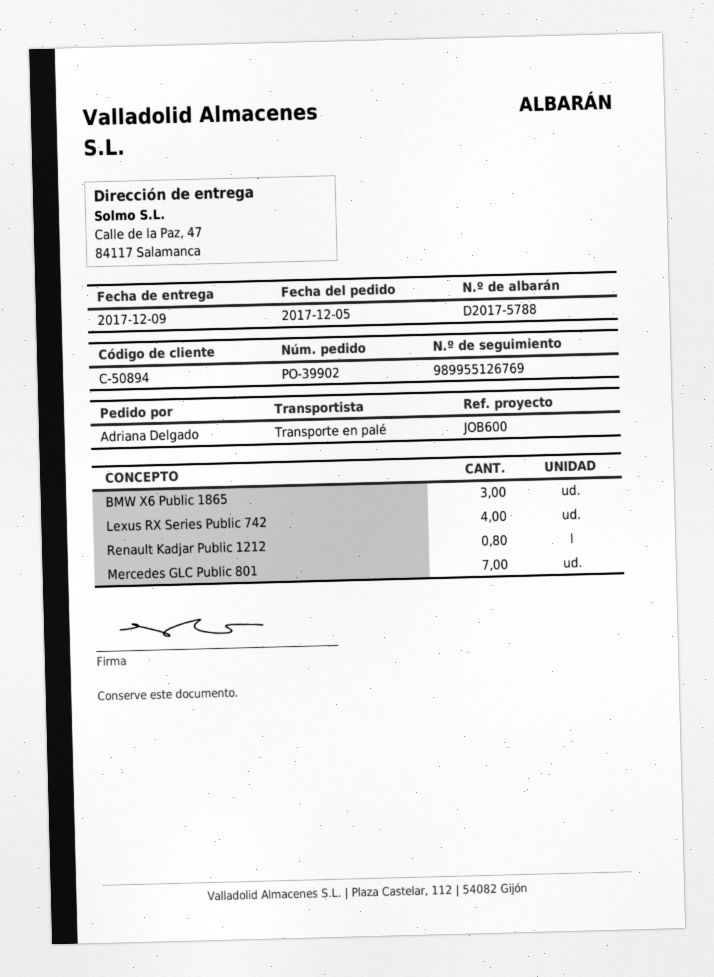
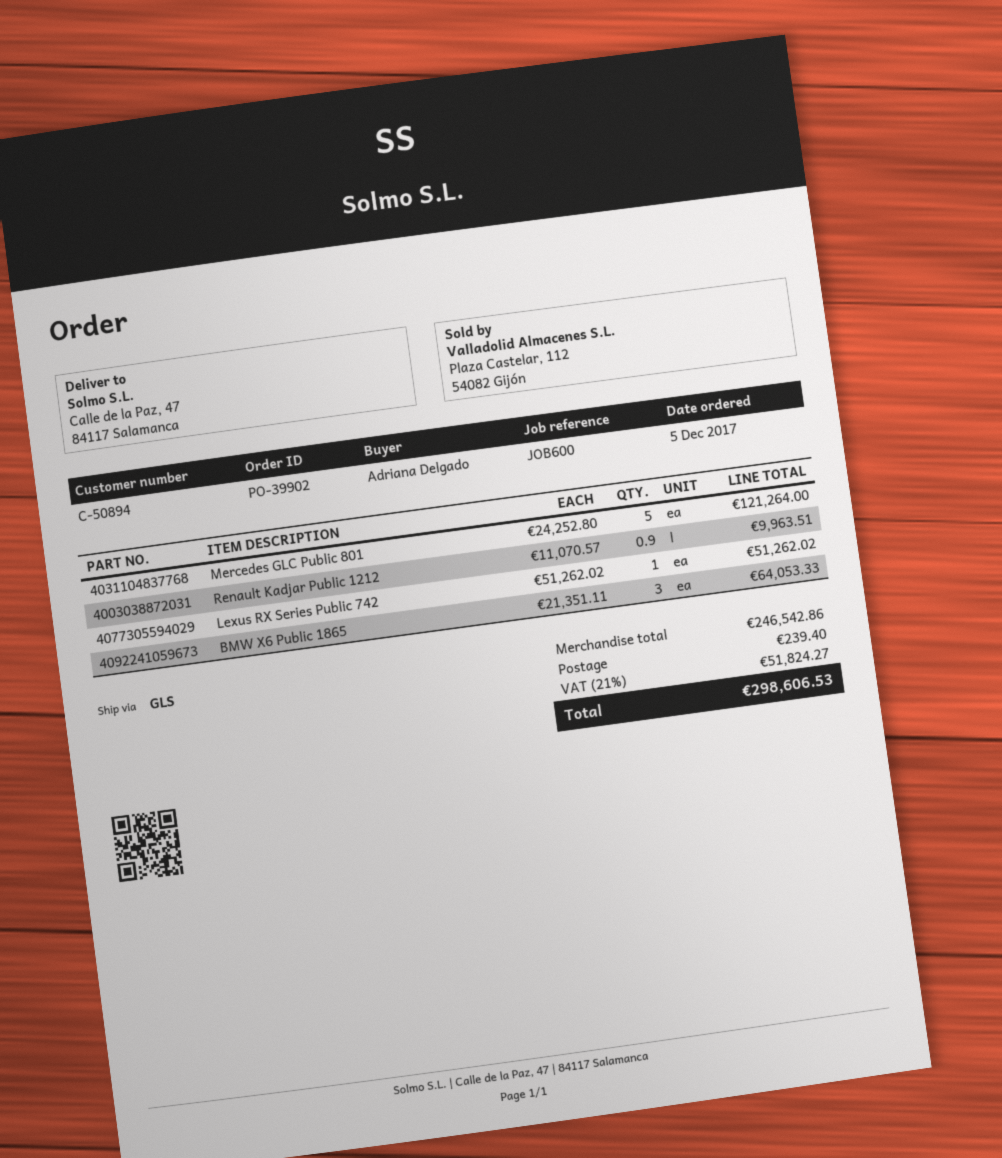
shipping method: pallet freight -> GLS
Lexus RX Series Public 742: 4 -> 1
Renault Kadjar Public 1212: 0.8 -> 0.9
Mercedes GLC Public 801: 7 -> 5

